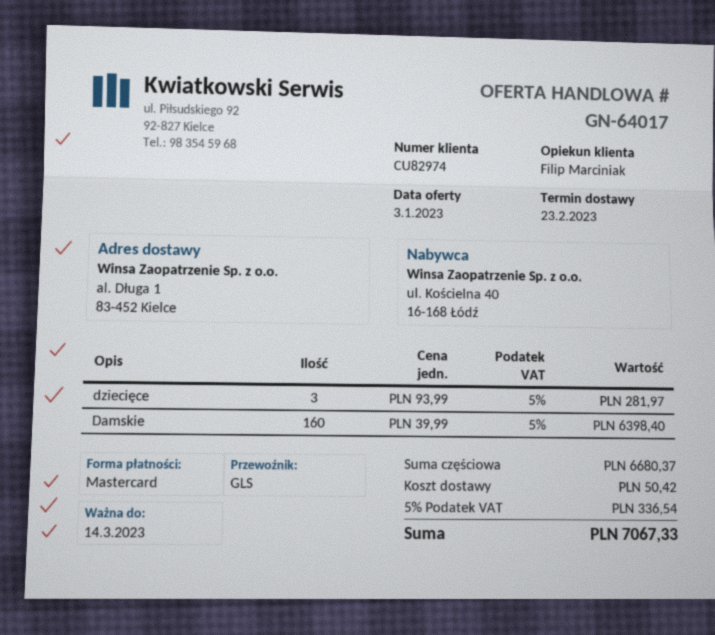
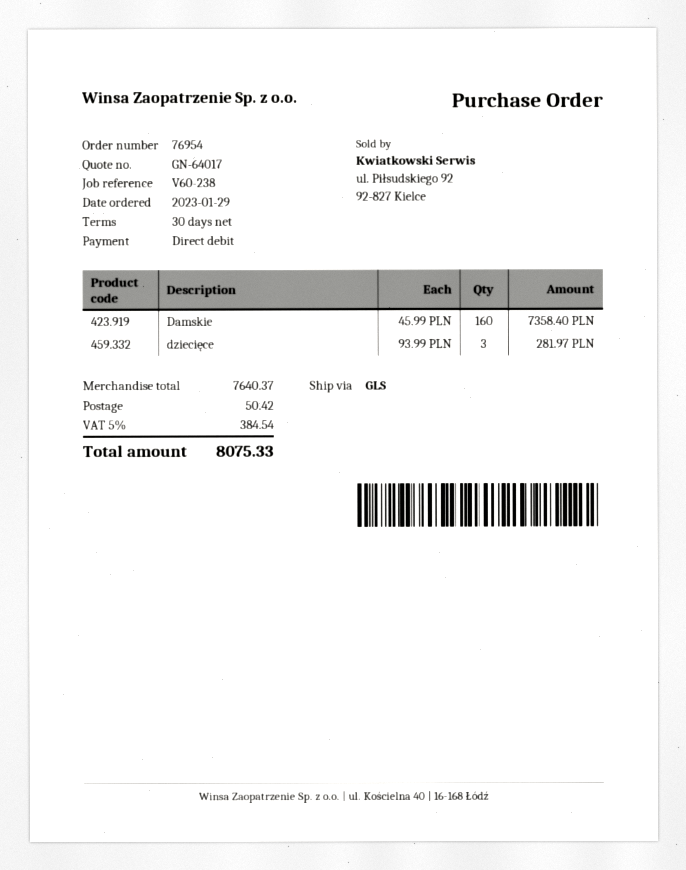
payment method: Mastercard -> direct debit
Damskie: 160 x 39.99 = 6398.40 -> 160 x 45.99 = 7358.40
subtotal: 6680.37 -> 7640.37
tax: 5% = 336.54 -> 5% = 384.54
total: 7067.33 -> 8075.33

